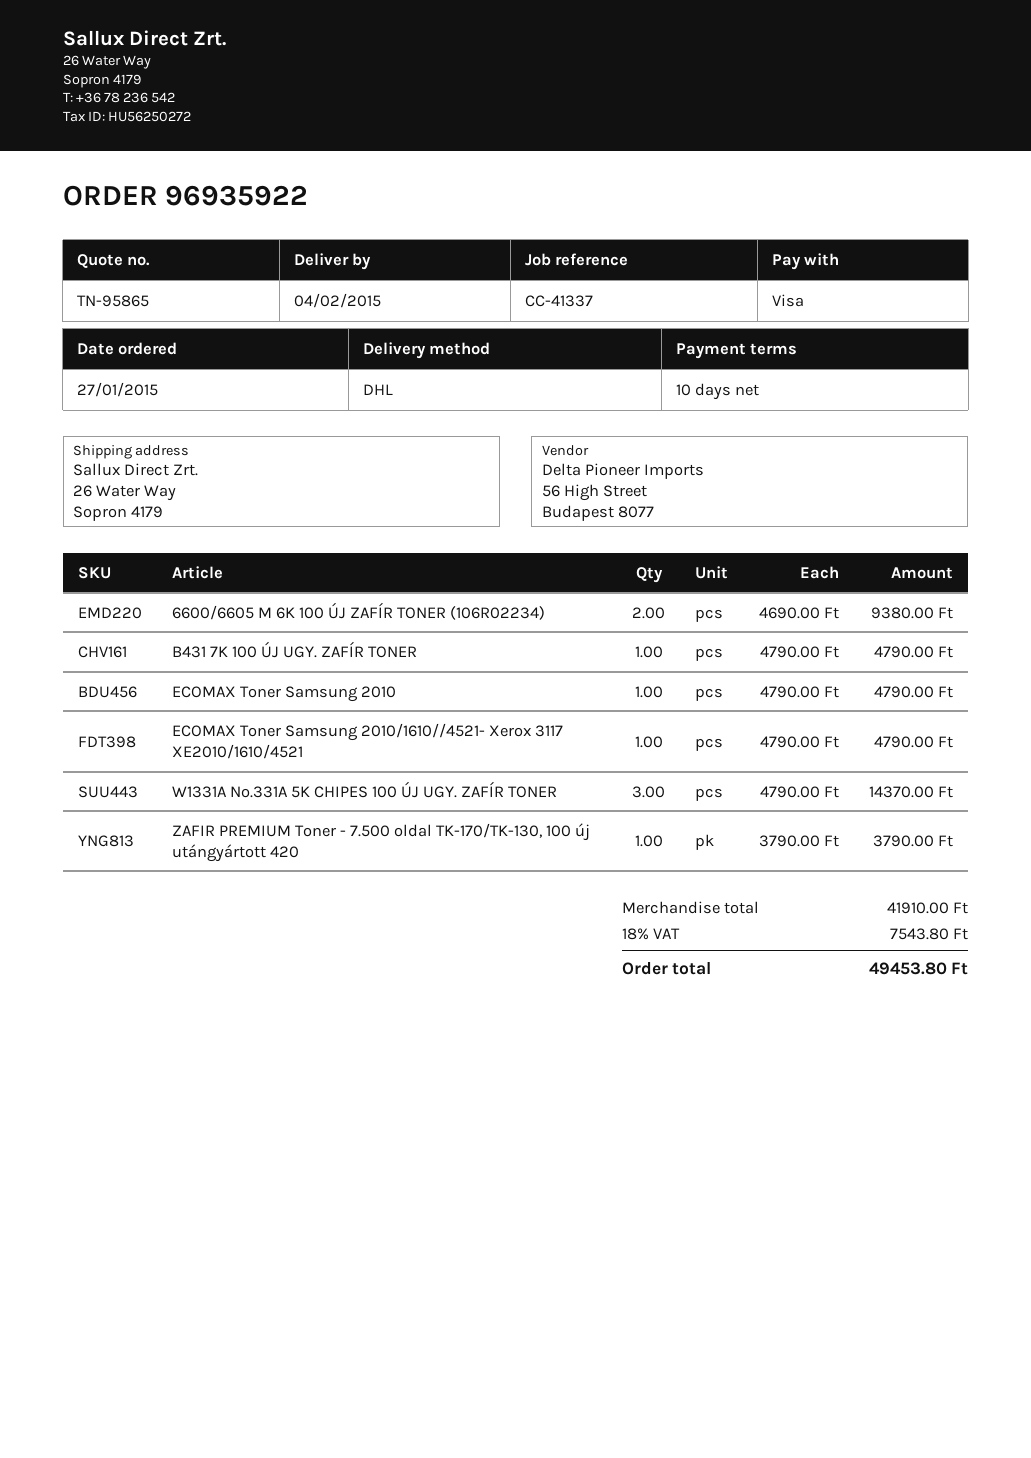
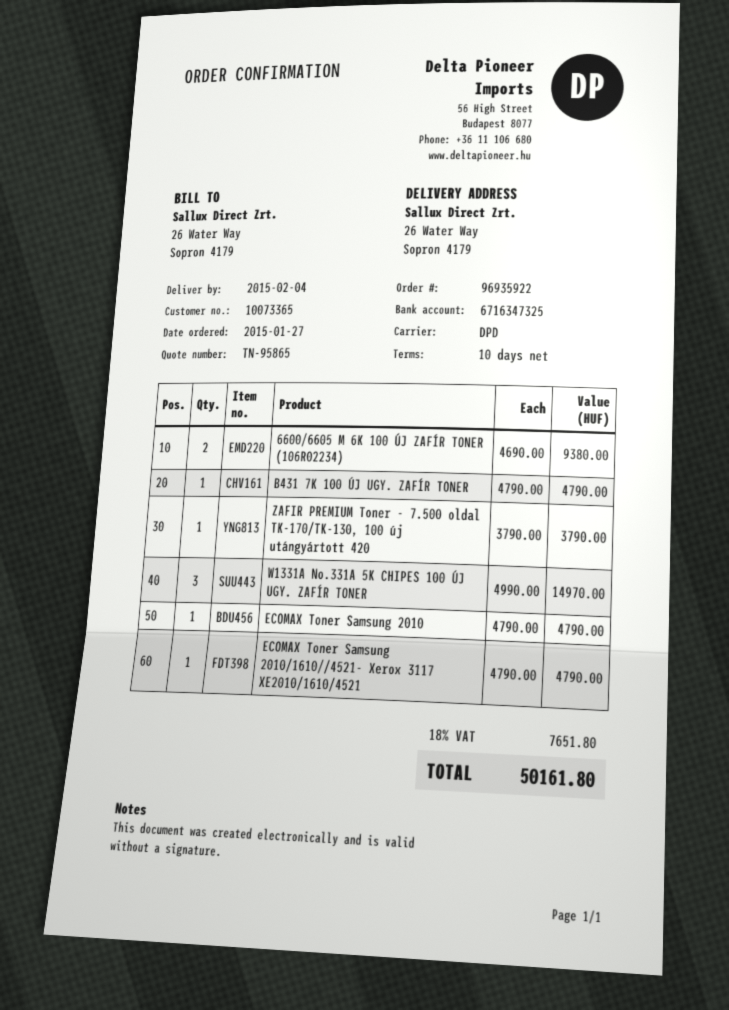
shipping method: DHL -> DPD
W1331A No.331A 5K CHIPES 100 ÚJ UGY. ZAFÍR TONER: 3 x 4790.00 = 14370.00 -> 3 x 4990.00 = 14970.00
tax: 18% = 7543.80 -> 18% = 7651.80
total: 49453.80 -> 50161.80

